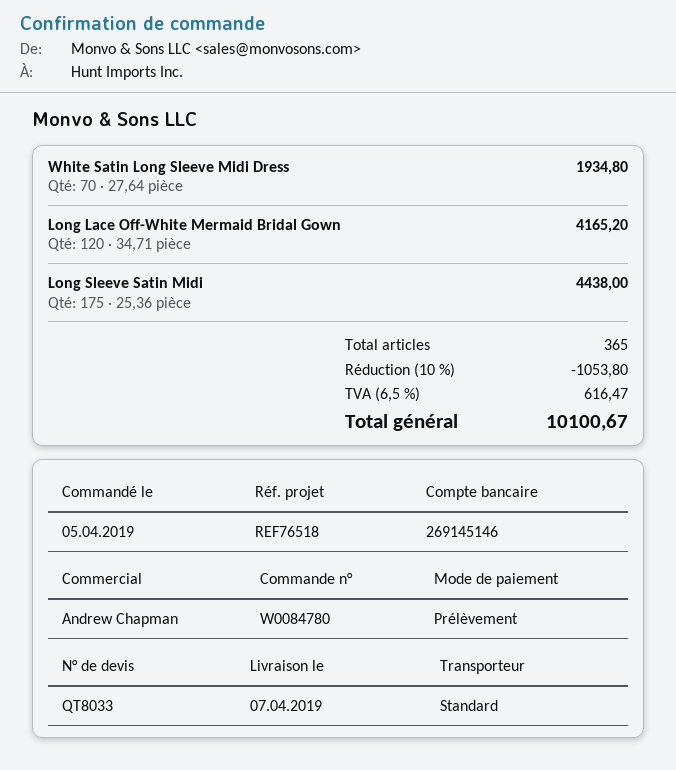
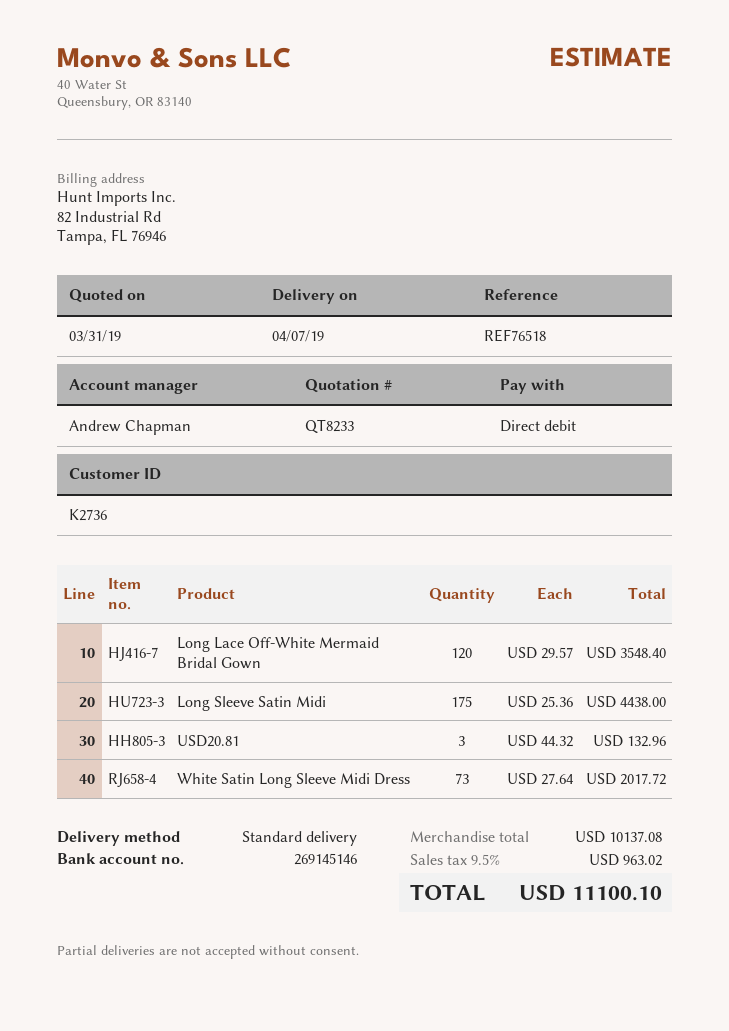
quote number: QT8033 -> QT8233
White Satin Long Sleeve Midi Dress: 70 x 27.64 = 1934.80 -> 73 x 27.64 = 2017.72
Long Lace Off-White Mermaid Bridal Gown: 120 x 34.71 = 4165.20 -> 120 x 29.57 = 3548.40
USD20.81: none -> 3 x 44.32 = 132.96
discount: 10% = 1053.80 -> none
tax: 6.5% = 616.47 -> 9.5% = 963.02
total: 10100.67 -> 11100.10

